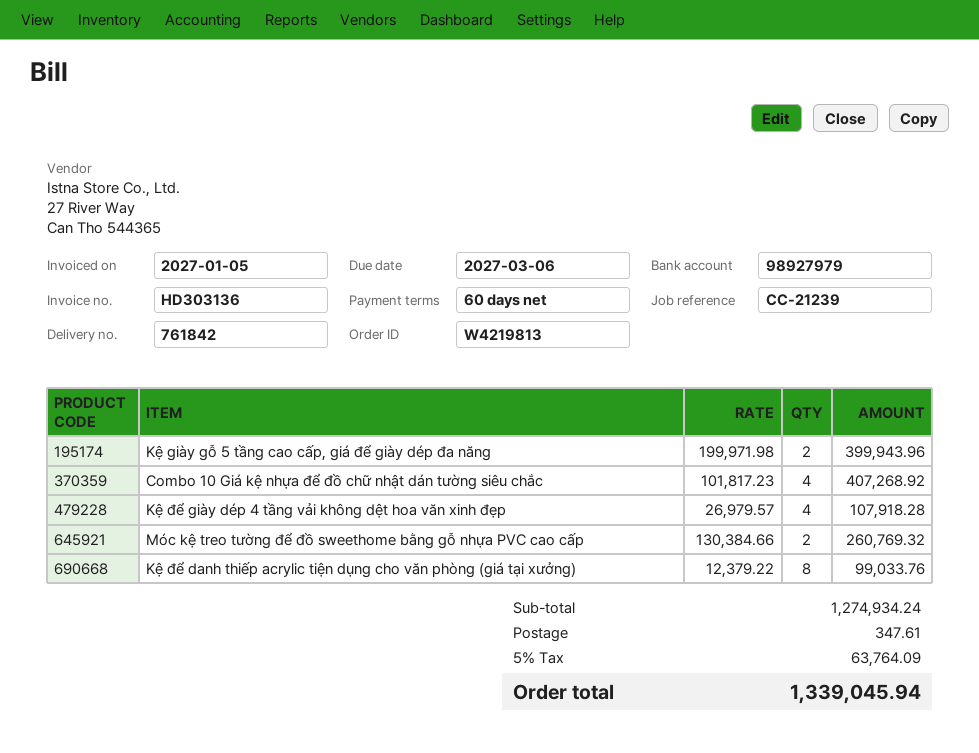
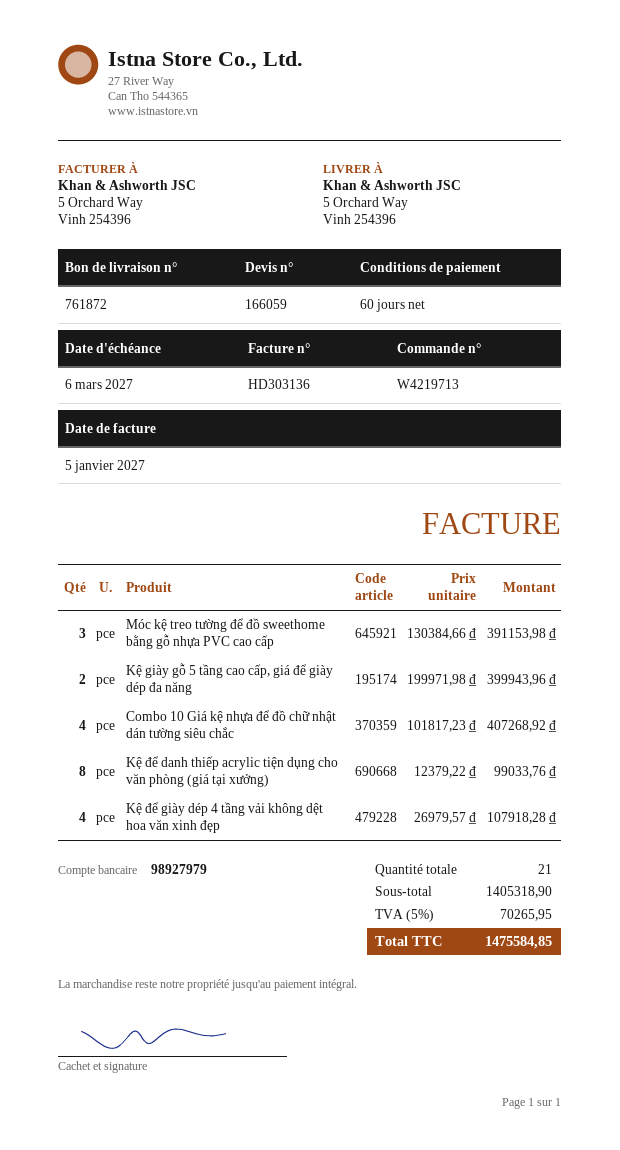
order number: W4219813 -> W4219713
delivery note number: 761842 -> 761872
Móc kệ treo tường để đồ sweethome bằng gỗ nhựa PVC cao cấp: 2 x 130384.66 = 260769.32 -> 3 x 130384.66 = 391153.98
subtotal: 1274934.24 -> 1405318.90
shipping: 347.61 -> none
tax: 5% = 63764.09 -> 5% = 70265.95
total: 1339045.94 -> 1475584.85

